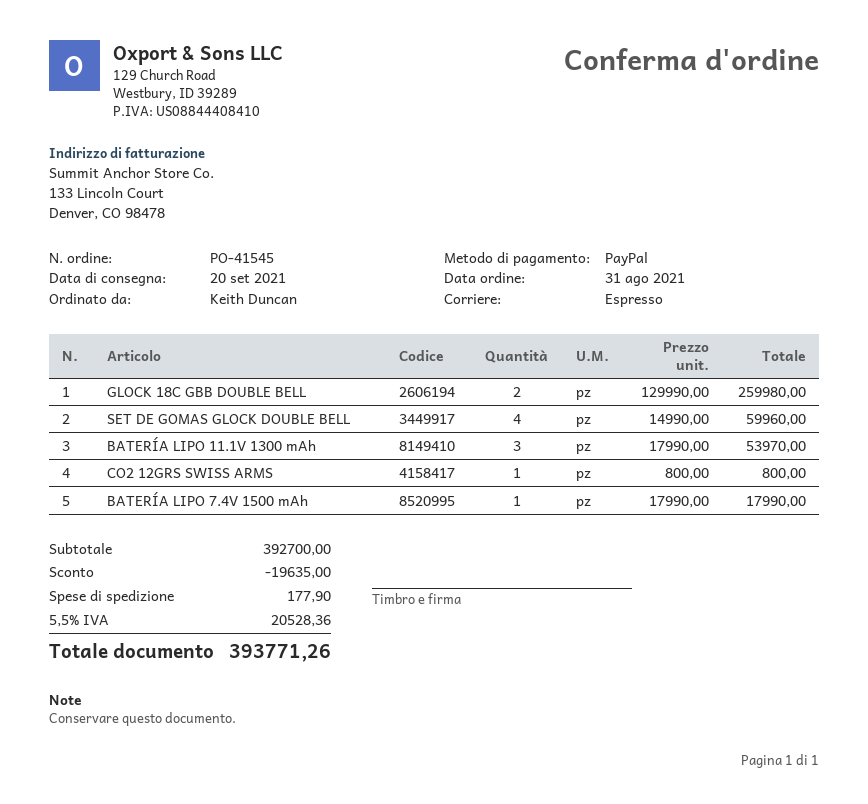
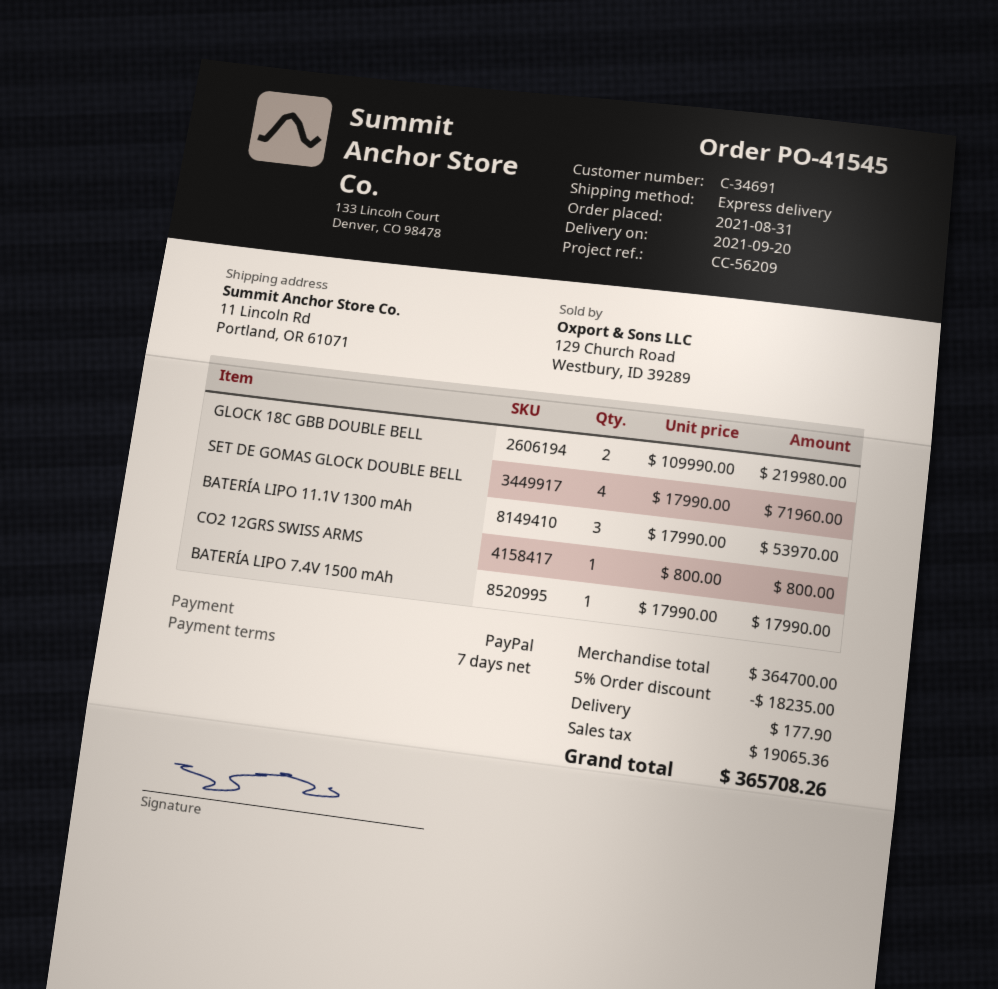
GLOCK 18C GBB DOUBLE BELL: 2 x 129990.00 = 259980.00 -> 2 x 109990.00 = 219980.00
SET DE GOMAS GLOCK DOUBLE BELL: 4 x 14990.00 = 59960.00 -> 4 x 17990.00 = 71960.00
subtotal: 392700.00 -> 364700.00
discount: 19635.00 -> 18235.00
tax: 20528.36 -> 19065.36
total: 393771.26 -> 365708.26

